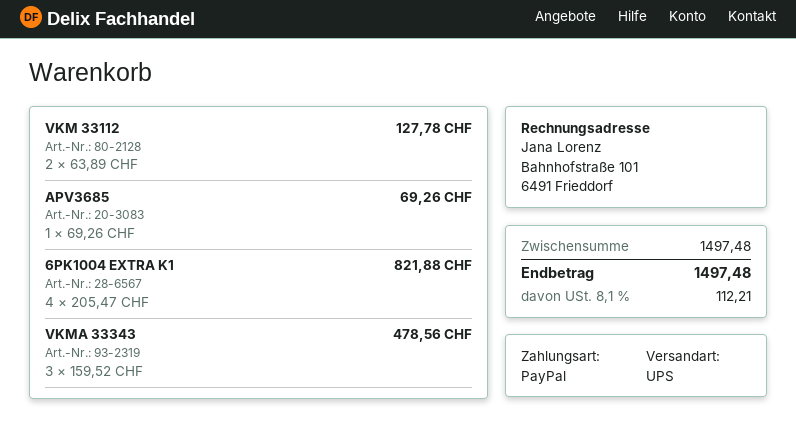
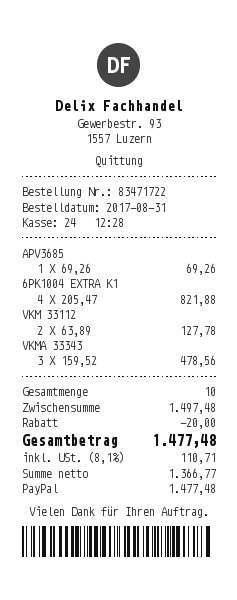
discount: none -> 20.00
tax: 8.1% = 112.21 -> 8.1% = 110.71
total: 1497.48 -> 1477.48

